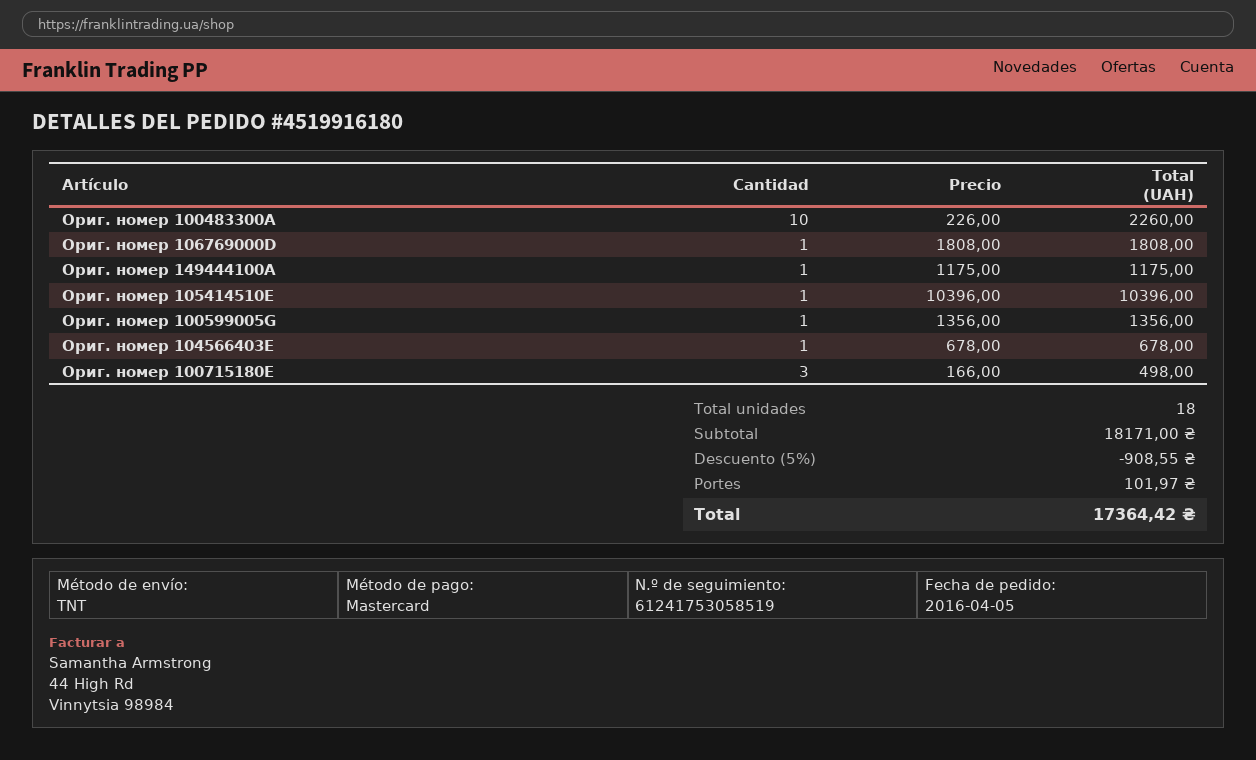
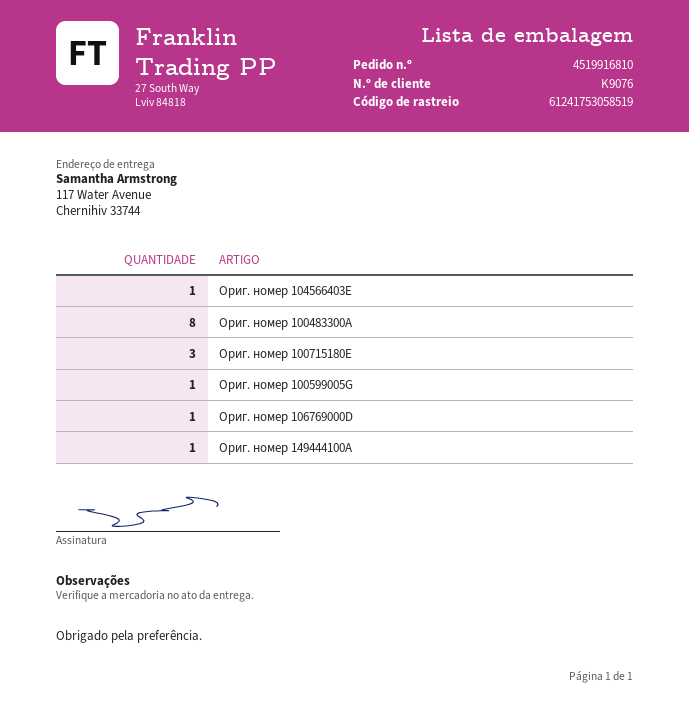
order number: 4519916180 -> 4519916810
Ориг. номер 100483300A: 10 -> 8
Ориг. номер 105414510E: 1 -> none

